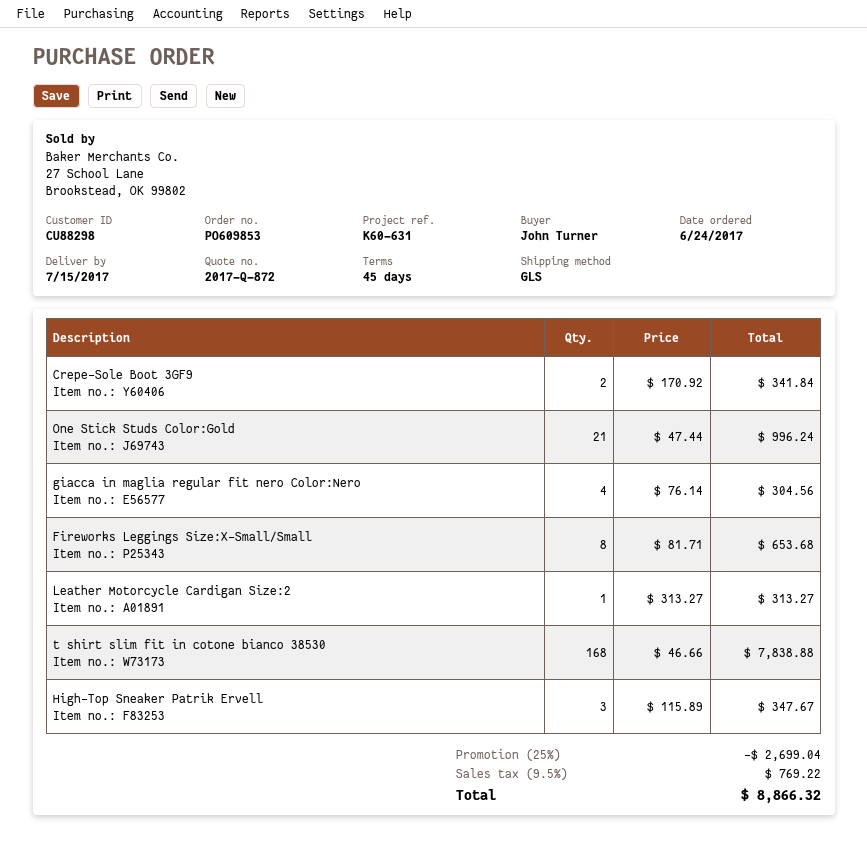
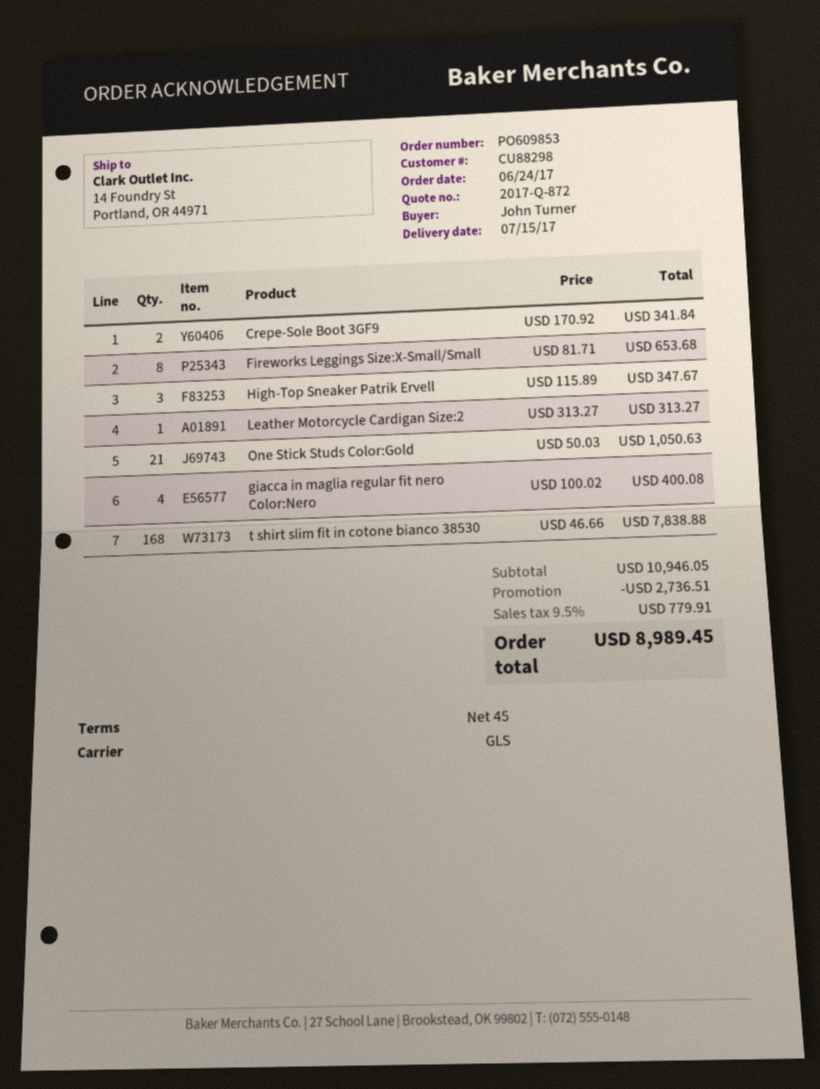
One Stick Studs Color:Gold: 21 x 47.44 = 996.24 -> 21 x 50.03 = 1050.63
giacca in maglia regular fit nero Color:Nero: 4 x 76.14 = 304.56 -> 4 x 100.02 = 400.08
discount: 2699.04 -> 2736.51
tax: 9.5% = 769.22 -> 9.5% = 779.91
total: 8866.32 -> 8989.45

